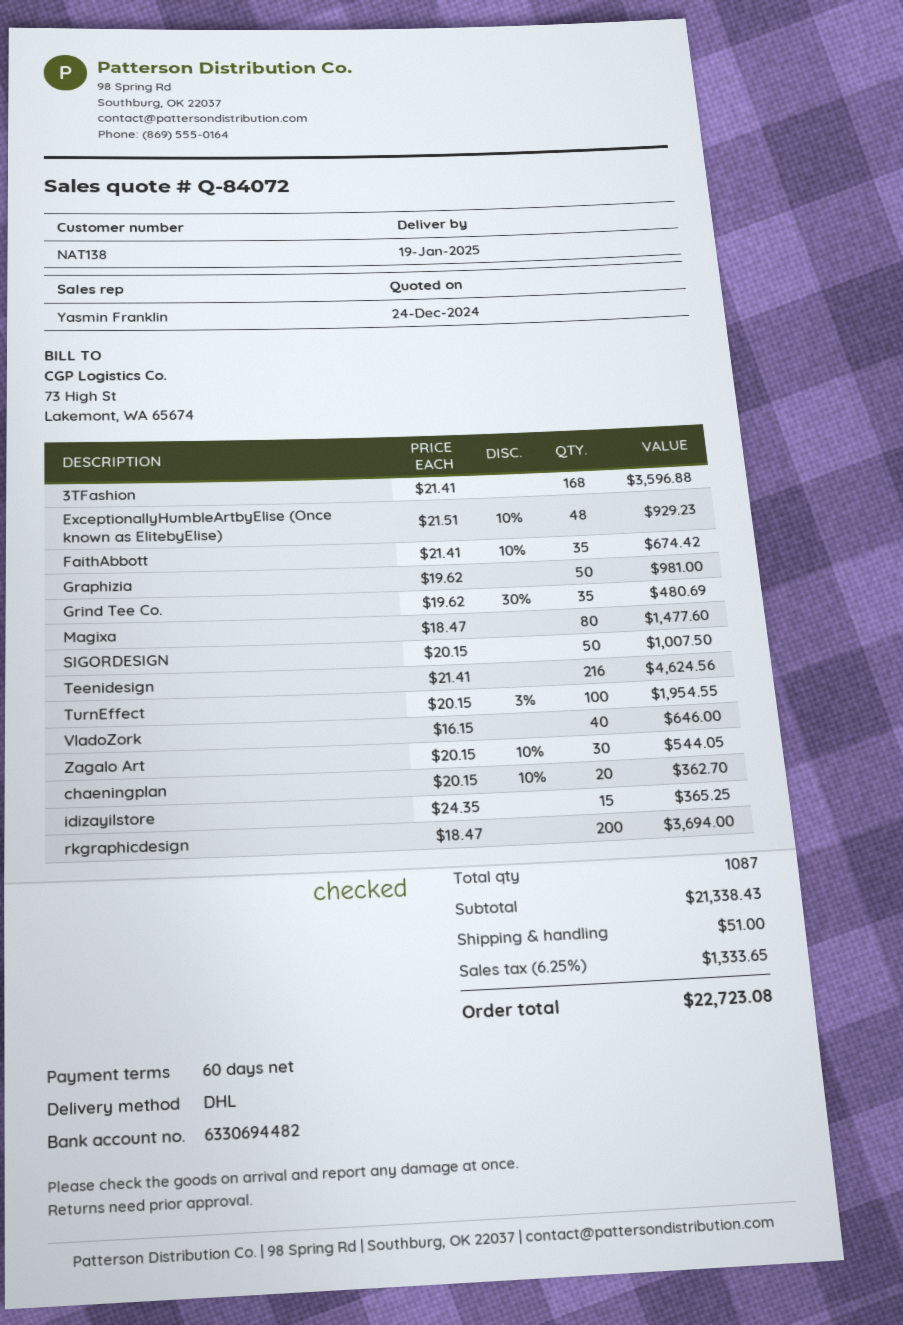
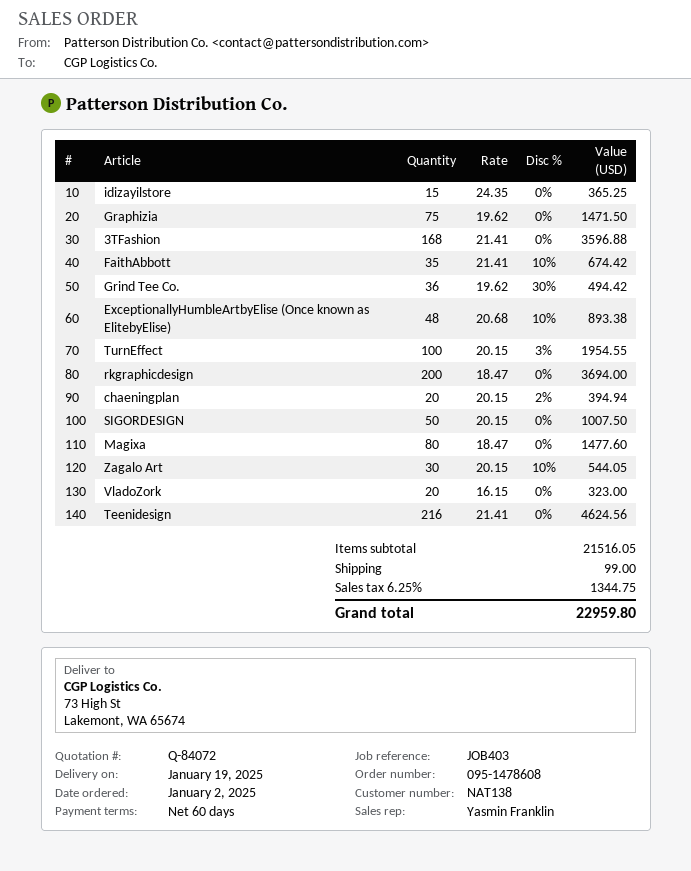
ExceptionallyHumbleArtbyElise (Once known as ElitebyElise): 48 x 21.51 - 10% = 929.23 -> 48 x 20.68 - 10% = 893.38
Graphizia: 50 x 19.62 = 981.00 -> 75 x 19.62 = 1471.50
Grind Tee Co.: 35 x 19.62 - 30% = 480.69 -> 36 x 19.62 - 30% = 494.42
VladoZork: 40 x 16.15 = 646.00 -> 20 x 16.15 = 323.00
chaeningplan: 20 x 20.15 - 10% = 362.70 -> 20 x 20.15 - 2% = 394.94
subtotal: 21338.43 -> 21516.05
shipping: 51.00 -> 99.00
tax: 6.25% = 1333.65 -> 6.25% = 1344.75
total: 22723.08 -> 22959.80

